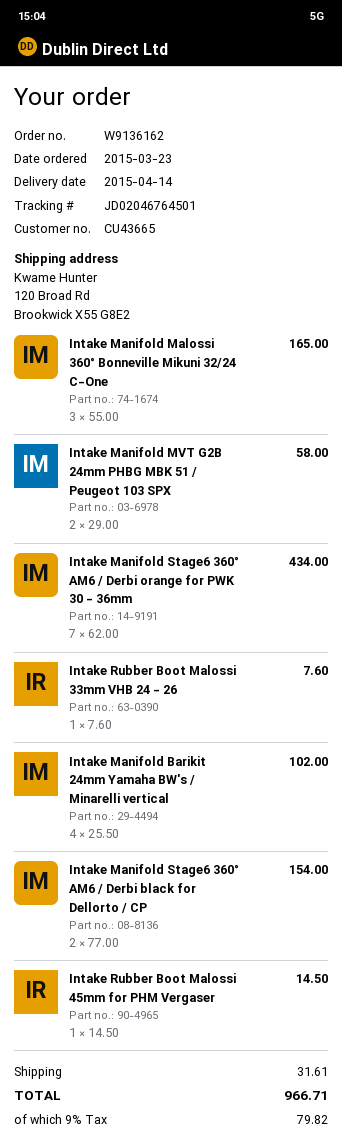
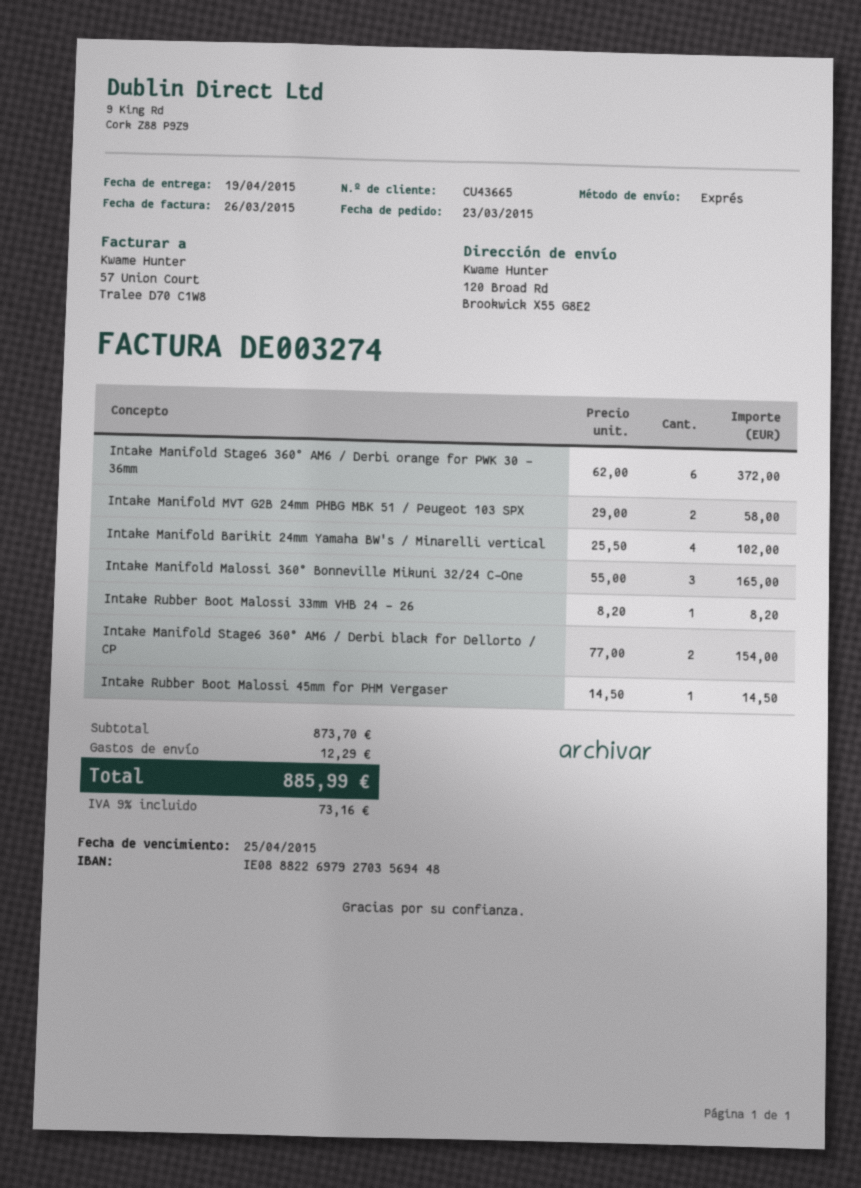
delivery date: 2015-04-14 -> 2015-04-19
Intake Manifold Stage6 360° AM6 / Derbi orange for PWK 30 - 36mm: 7 x 62.00 = 434.00 -> 6 x 62.00 = 372.00
Intake Rubber Boot Malossi 33mm VHB 24 - 26: 1 x 7.60 = 7.60 -> 1 x 8.20 = 8.20
shipping: 31.61 -> 12.29
tax: 9% = 79.82 -> 9% = 73.16
total: 966.71 -> 885.99

